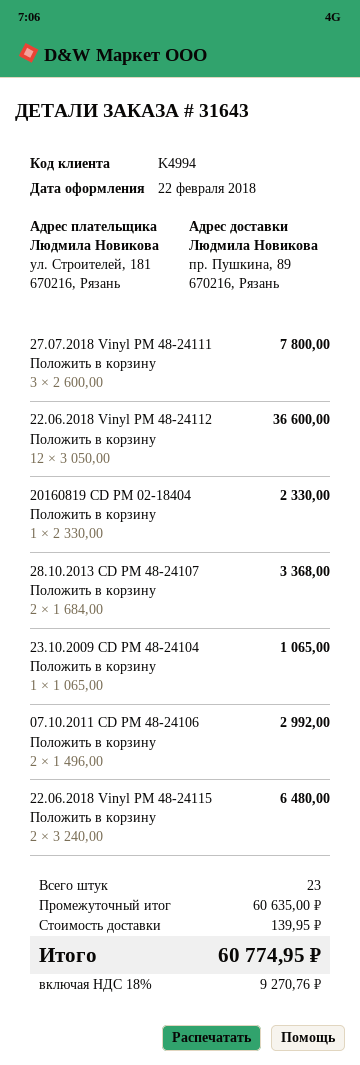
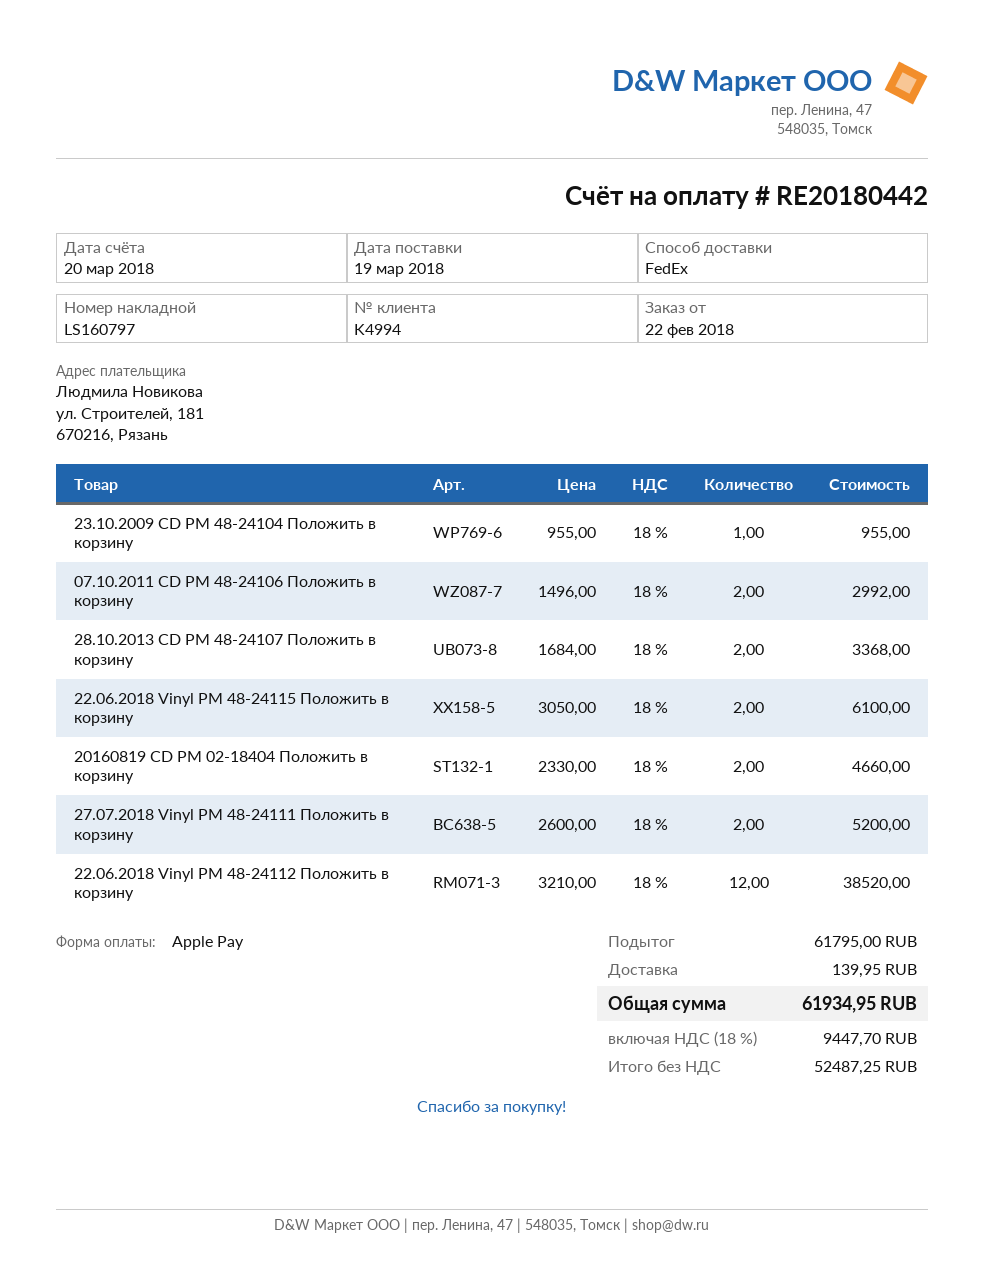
27.07.2018 Vinyl PM 48-24111 Положить в корзину: 3 x 2600.00 = 7800.00 -> 2 x 2600.00 = 5200.00
22.06.2018 Vinyl PM 48-24112 Положить в корзину: 12 x 3050.00 = 36600.00 -> 12 x 3210.00 = 38520.00
20160819 CD PM 02-18404 Положить в корзину: 1 x 2330.00 = 2330.00 -> 2 x 2330.00 = 4660.00
23.10.2009 CD PM 48-24104 Положить в корзину: 1 x 1065.00 = 1065.00 -> 1 x 955.00 = 955.00
22.06.2018 Vinyl PM 48-24115 Положить в корзину: 2 x 3240.00 = 6480.00 -> 2 x 3050.00 = 6100.00
subtotal: 60635.00 -> 61795.00
tax: 18% = 9270.76 -> 18% = 9447.70
total: 60774.95 -> 61934.95

